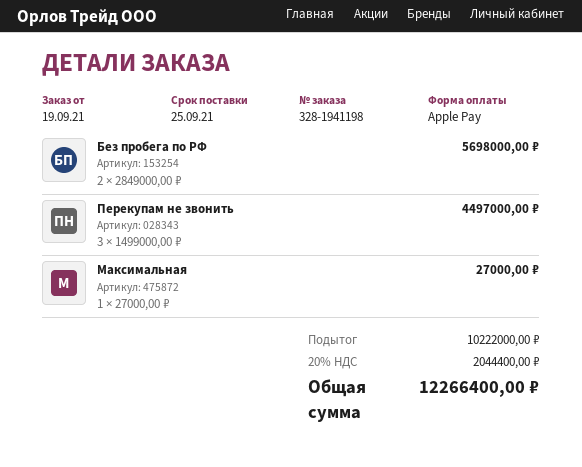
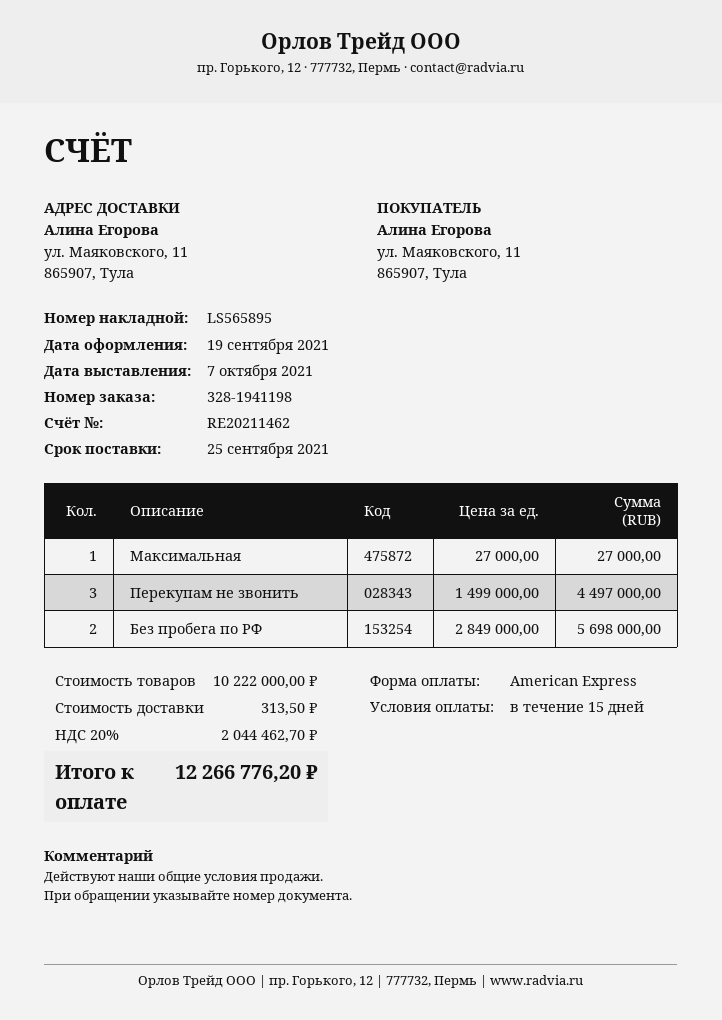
payment method: Apple Pay -> American Express
shipping: none -> 313.50
tax: 20% = 2044400.00 -> 20% = 2044462.70
total: 12266400.00 -> 12266776.20

